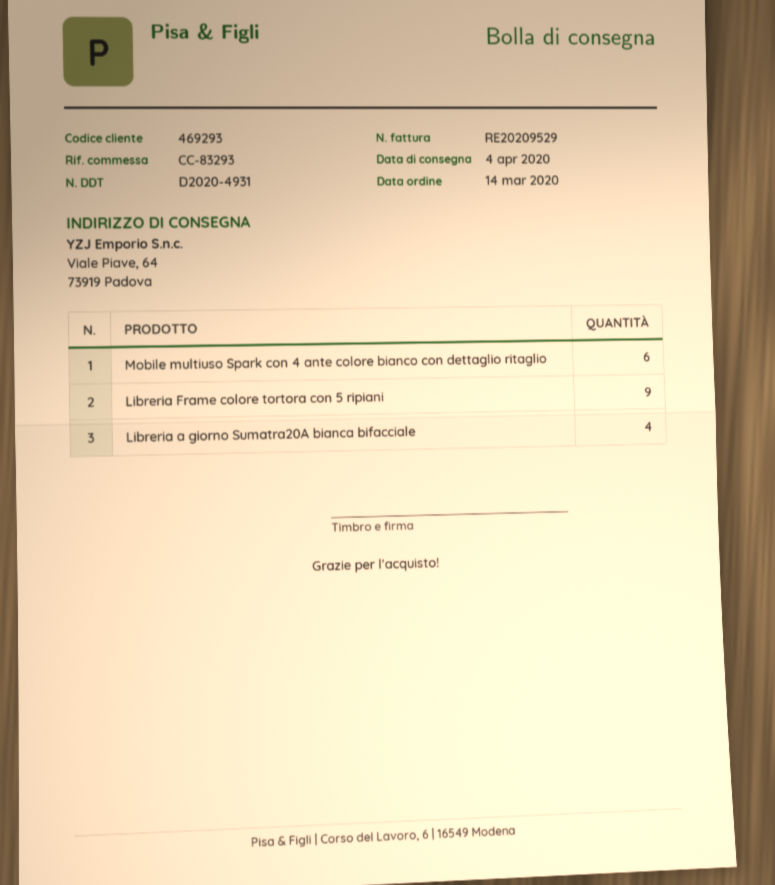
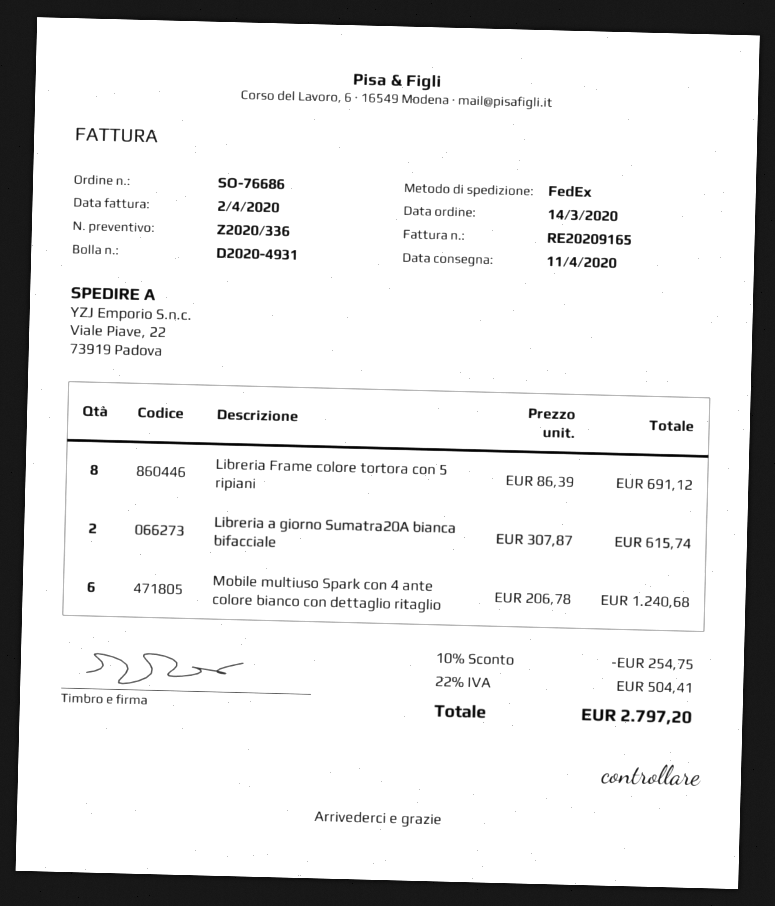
delivery date: 2020-04-04 -> 2020-04-11
invoice number: RE20209529 -> RE20209165
ship to: Viale Piave, 64, 73919 Padova -> Viale Piave, 22, 73919 Padova
Libreria Frame colore tortora con 5 ripiani: 9 -> 8
Libreria a giorno Sumatra20A bianca bifacciale: 4 -> 2

